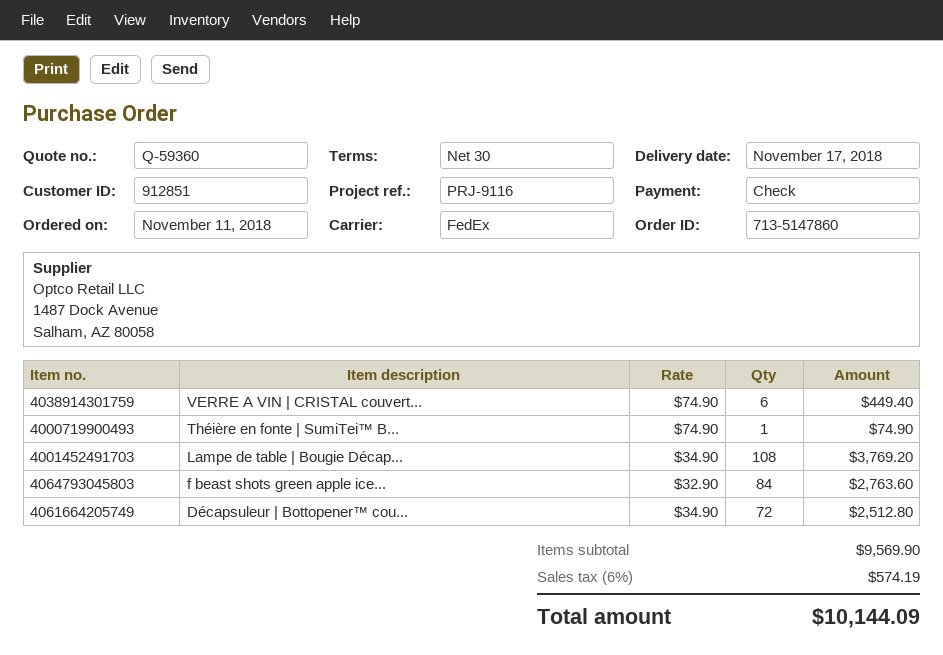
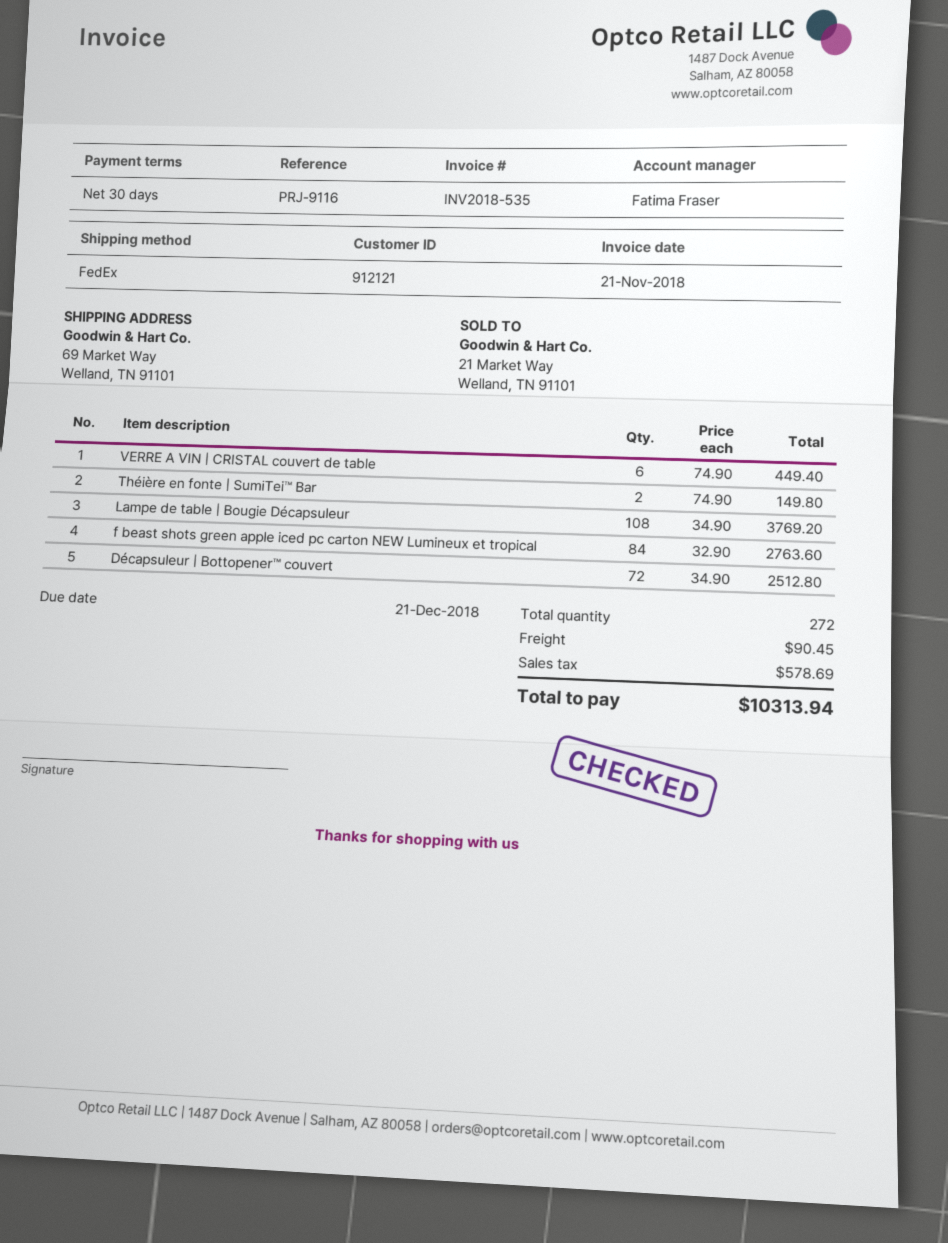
customer number: 912851 -> 912121
Théière en fonte | SumiTei™ B...: 1 x 74.90 = 74.90 -> 2 x 74.90 = 149.80
shipping: none -> 90.45
tax: 574.19 -> 578.69
total: 10144.09 -> 10313.94

